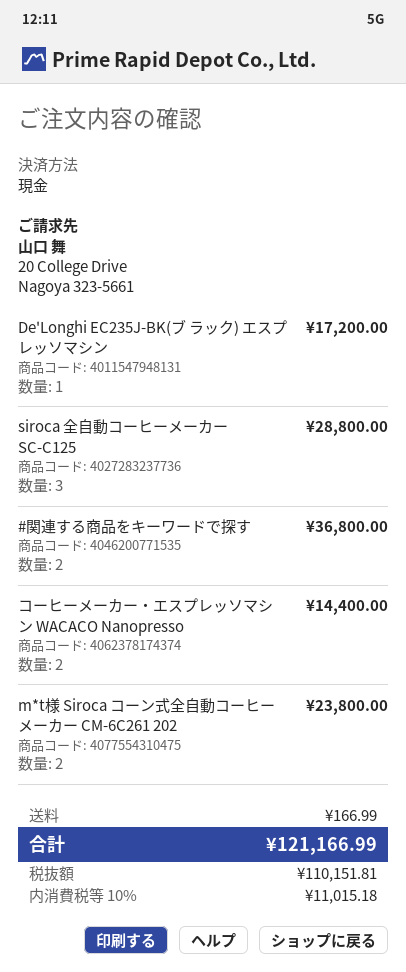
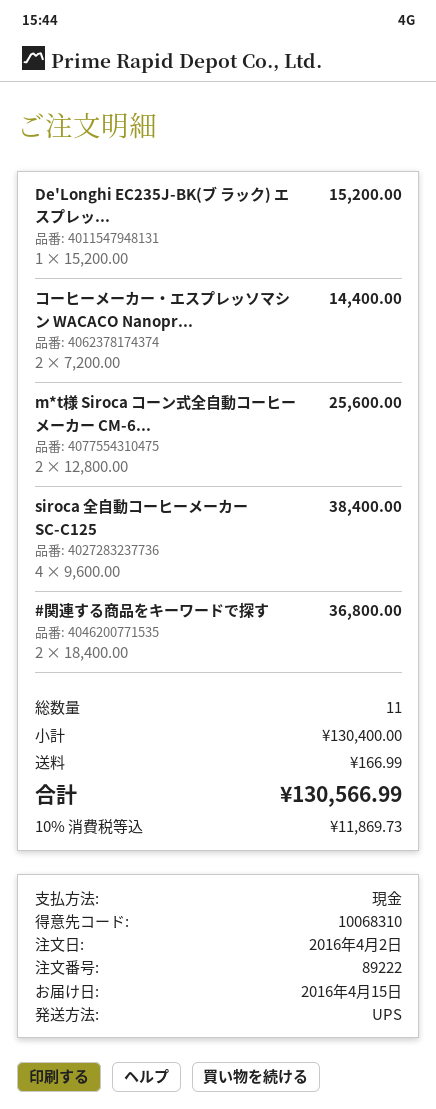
De'Longhi EC235J-BK(ブ ラック) エスプレッソマシン: 1 for 17200.00 -> 1 for 15200.00
siroca 全自動コーヒーメーカー SC-C125: 3 for 28800.00 -> 4 for 38400.00
m*t様 Siroca コーン式全自動コーヒーメーカー CM-6C261 202: 2 for 23800.00 -> 2 for 25600.00
tax: 10% = 11015.18 -> 10% = 11869.73
total: 121166.99 -> 130566.99

